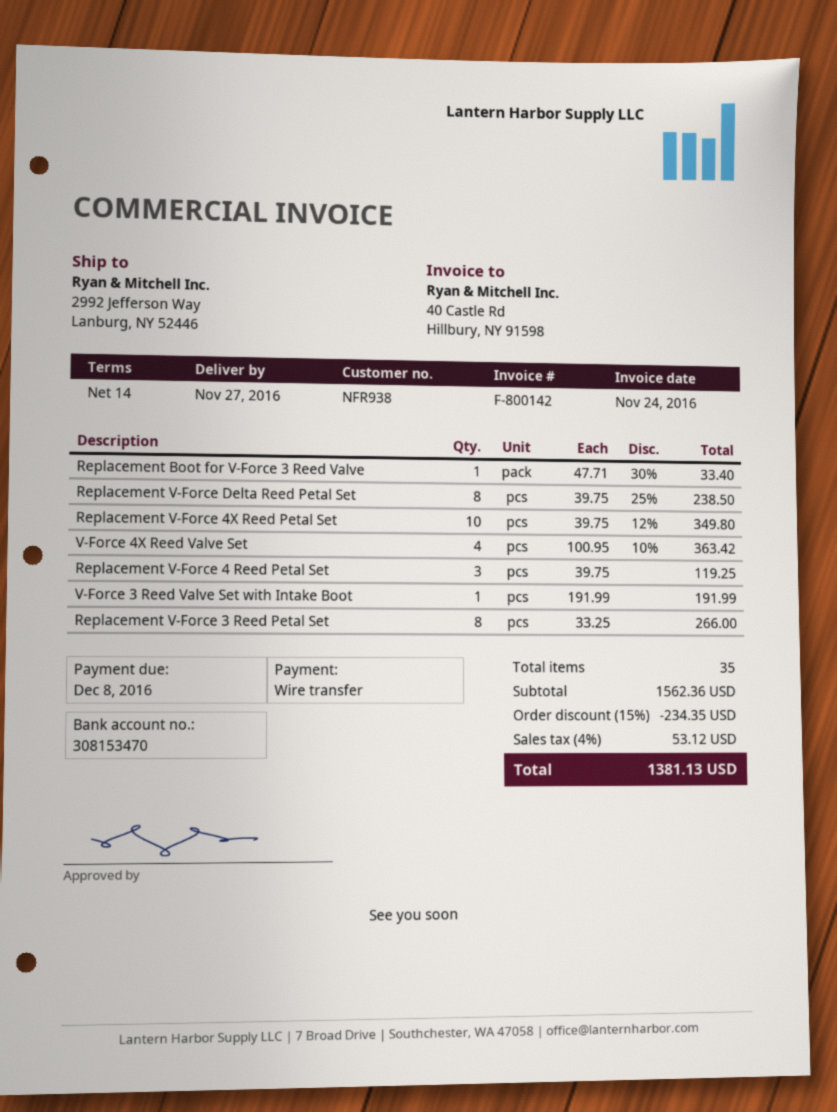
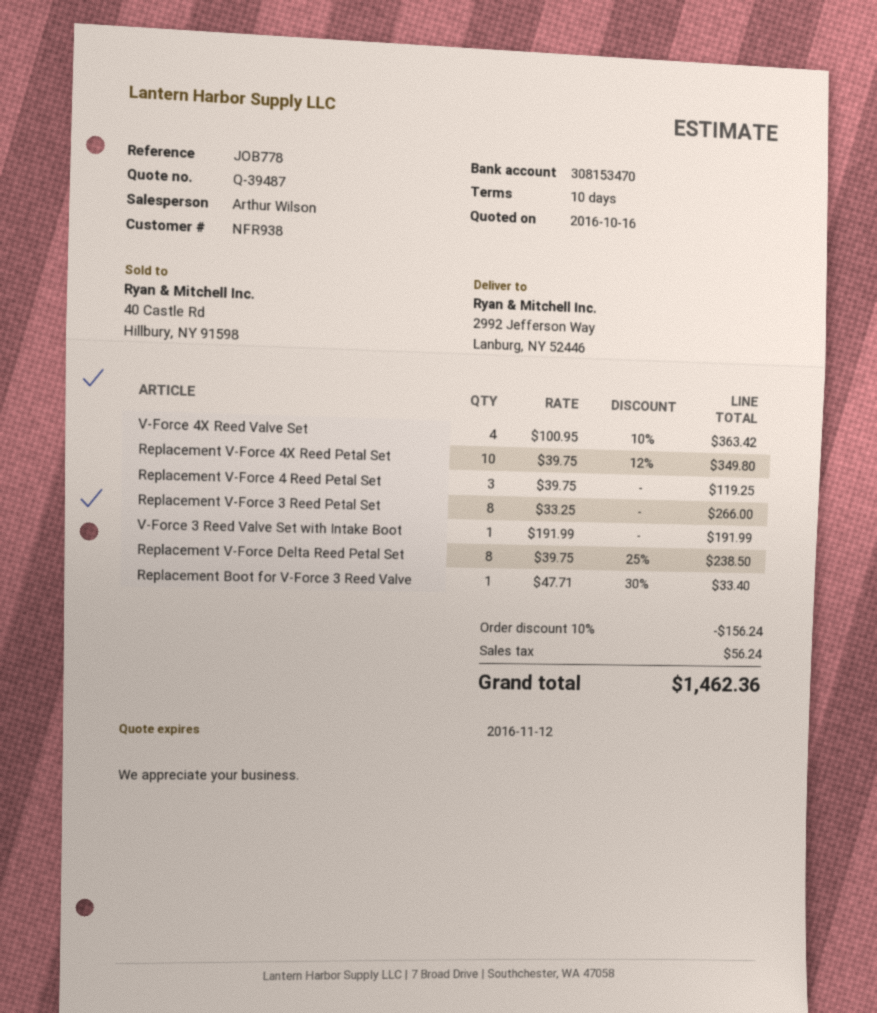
payment terms: 14 days -> 10 days
discount: 15% = 234.35 -> 10% = 156.24
tax: 53.12 -> 56.24
total: 1381.13 -> 1462.36

